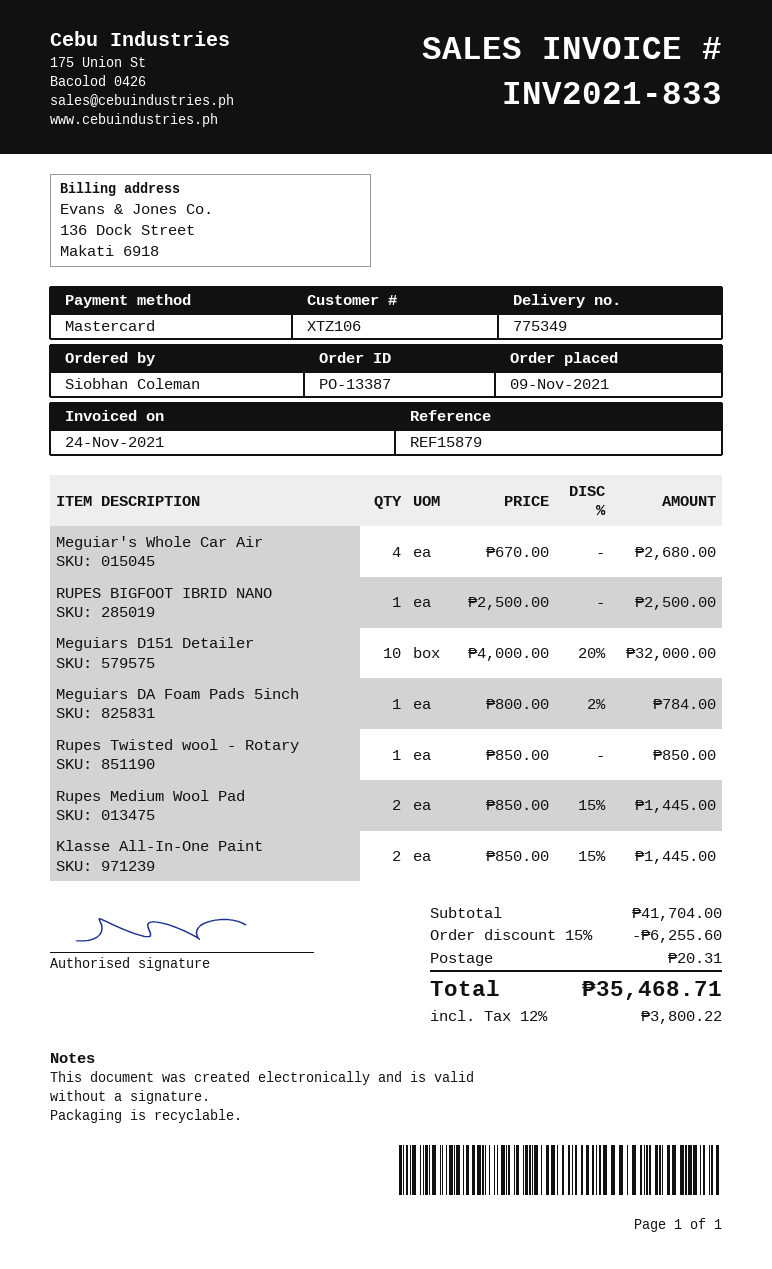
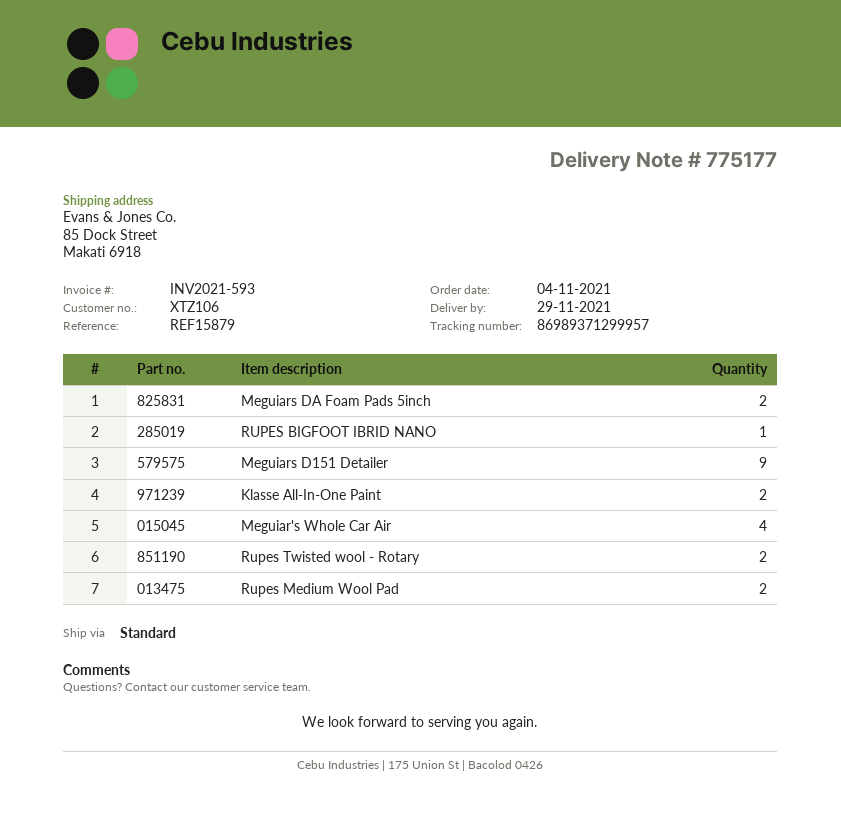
order date: 2021-11-09 -> 2021-11-04
delivery note number: 775349 -> 775177
invoice number: INV2021-833 -> INV2021-593
Meguiars D151 Detailer: 10 -> 9
Meguiars DA Foam Pads 5inch: 1 -> 2
Rupes Twisted wool - Rotary: 1 -> 2

